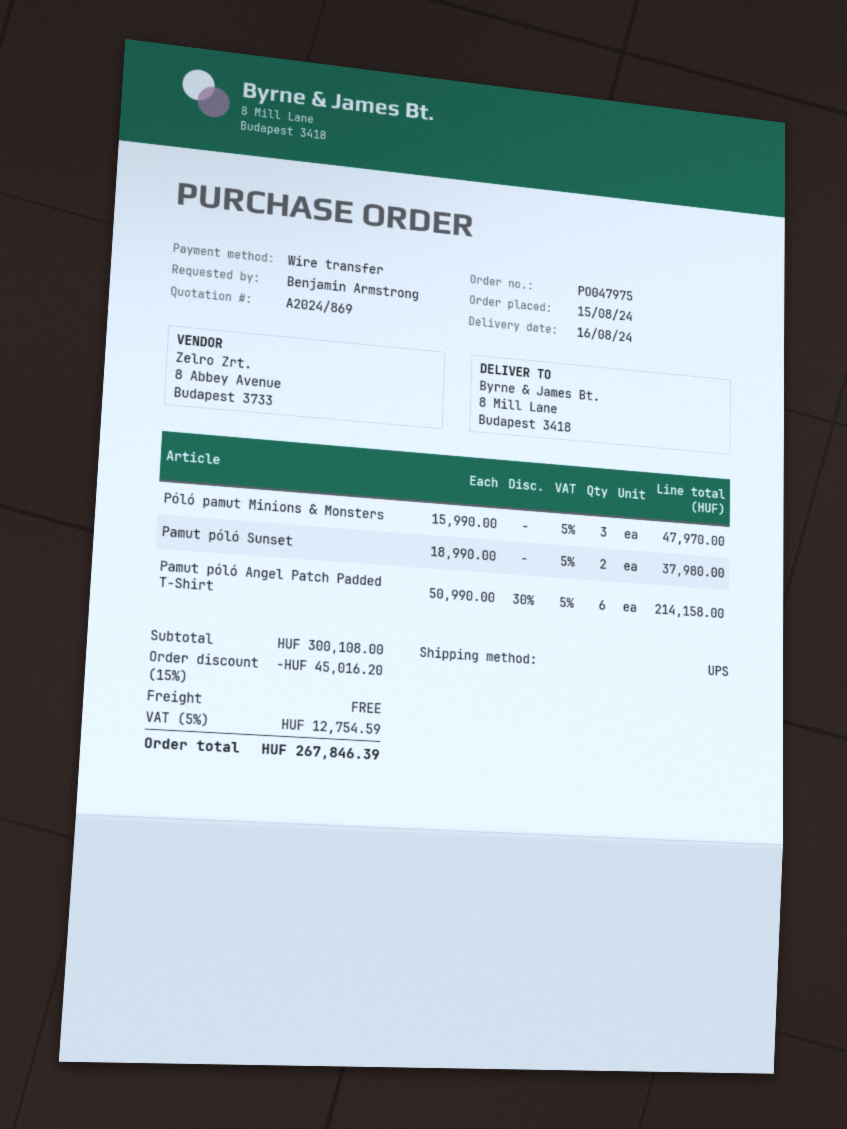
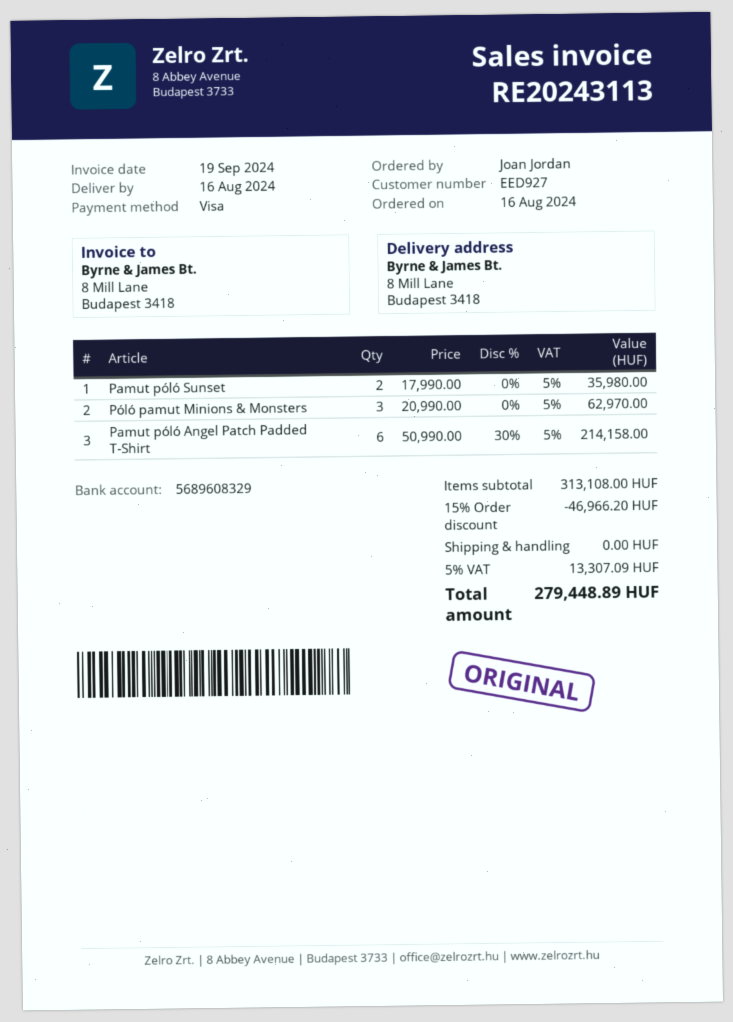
order date: 2024-08-15 -> 2024-08-16
ordered by: Benjamin Armstrong -> Joan Jordan
payment method: bank transfer -> Visa
Póló pamut Minions & Monsters: 3 x 15990.00 = 47970.00 -> 3 x 20990.00 = 62970.00
Pamut póló Sunset: 2 x 18990.00 = 37980.00 -> 2 x 17990.00 = 35980.00
subtotal: 300108.00 -> 313108.00
discount: 15% = 45016.20 -> 15% = 46966.20
tax: 5% = 12754.59 -> 5% = 13307.09
total: 267846.39 -> 279448.89

